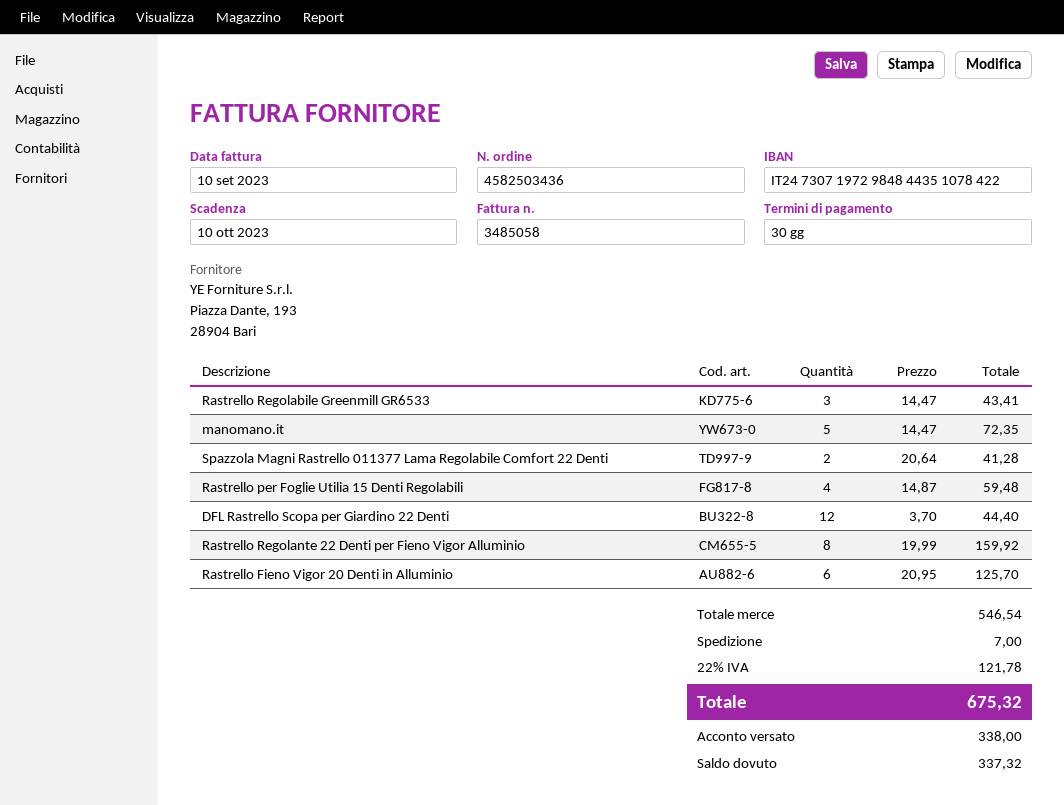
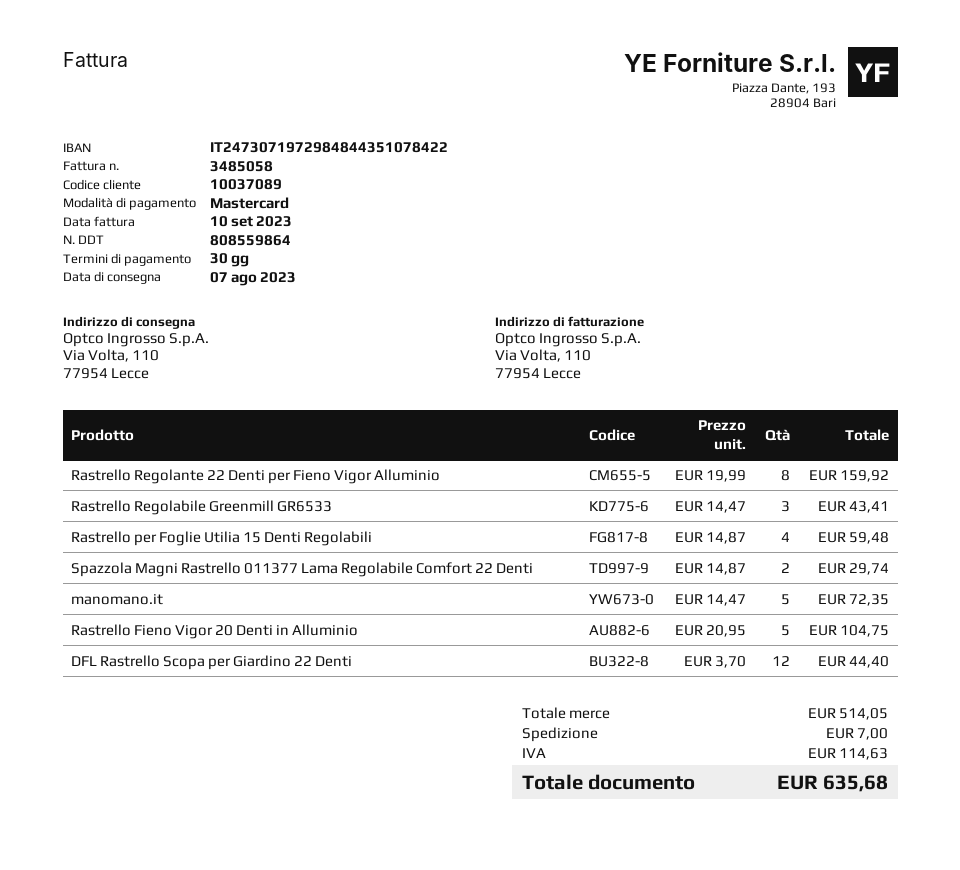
Spazzola Magni Rastrello 011377 Lama Regolabile Comfort 22 Denti: 2 x 20.64 = 41.28 -> 2 x 14.87 = 29.74
Rastrello Fieno Vigor 20 Denti in Alluminio: 6 x 20.95 = 125.70 -> 5 x 20.95 = 104.75
subtotal: 546.54 -> 514.05
tax: 121.78 -> 114.63
total: 675.32 -> 635.68

